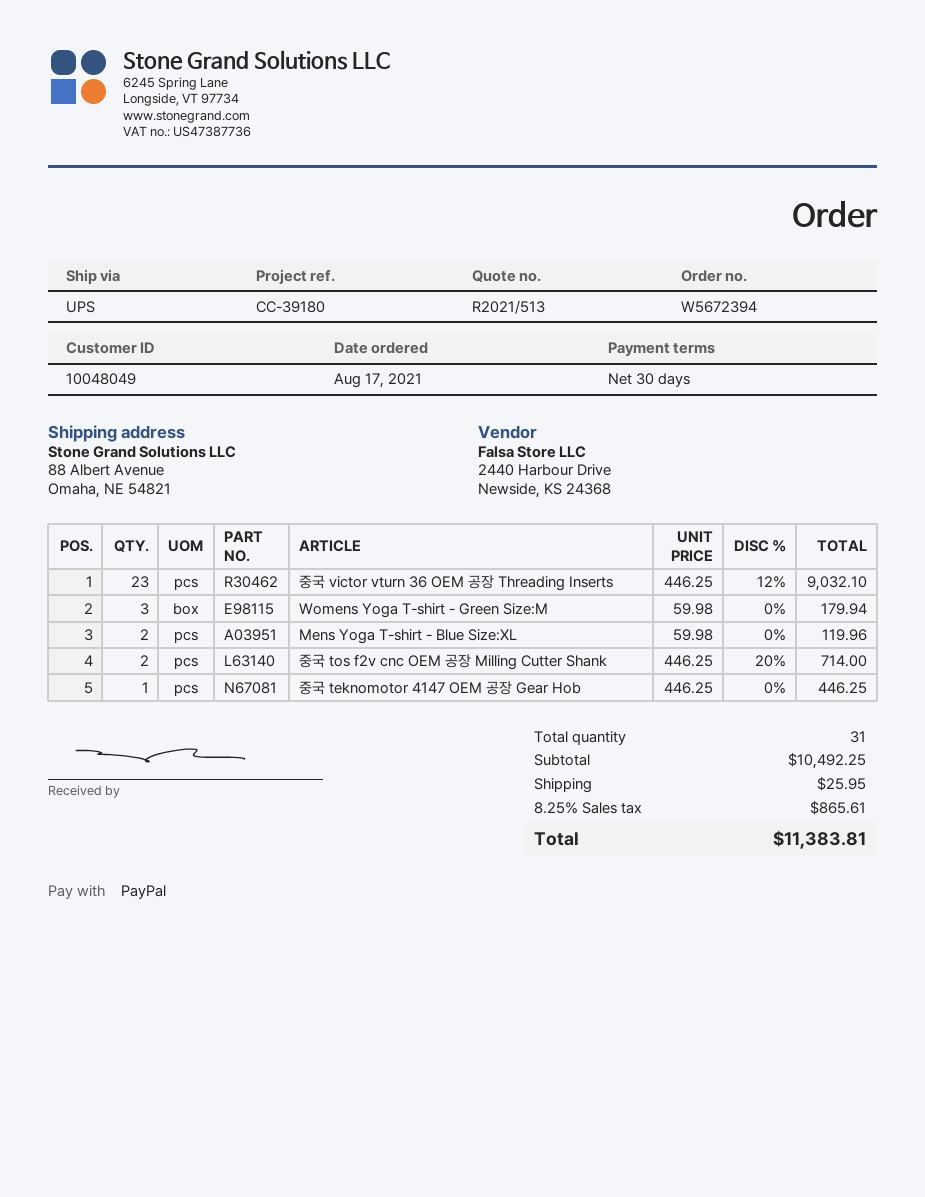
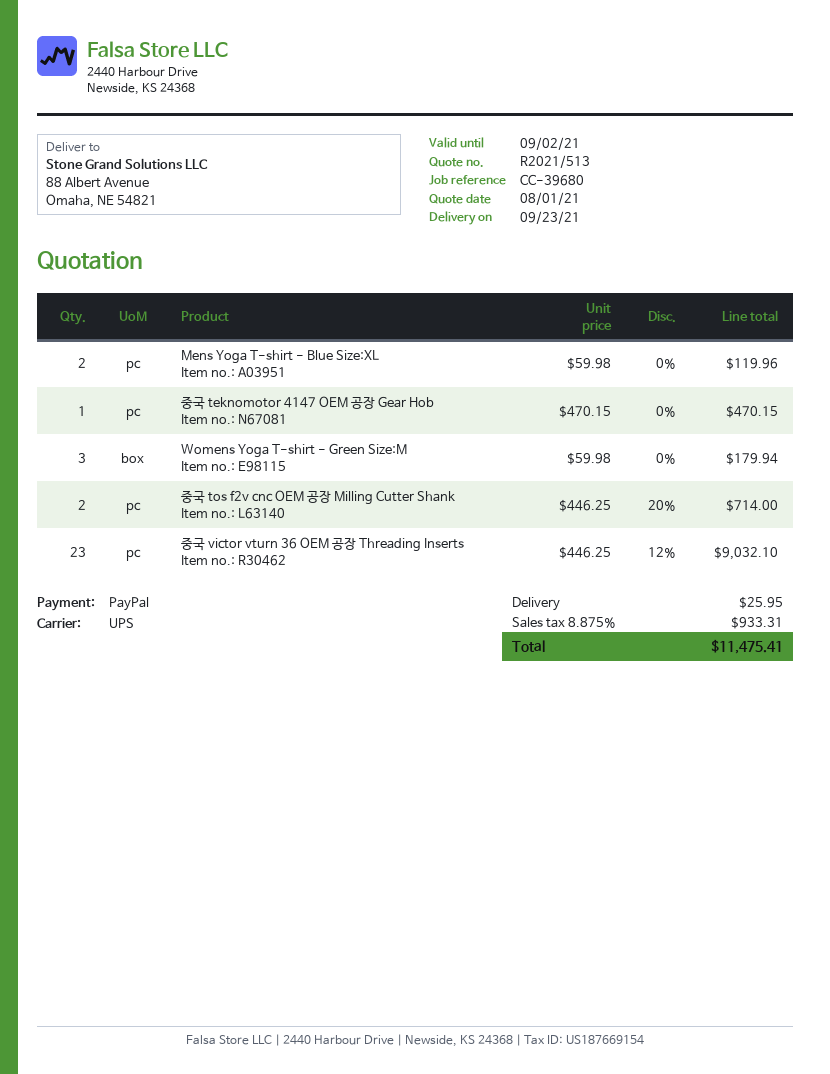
reference: CC-39180 -> CC-39680
중국 teknomotor 4147 OEM 공장 Gear Hob: 1 x 446.25 = 446.25 -> 1 x 470.15 = 470.15
tax: 8.25% = 865.61 -> 8.875% = 933.31
total: 11383.81 -> 11475.41

